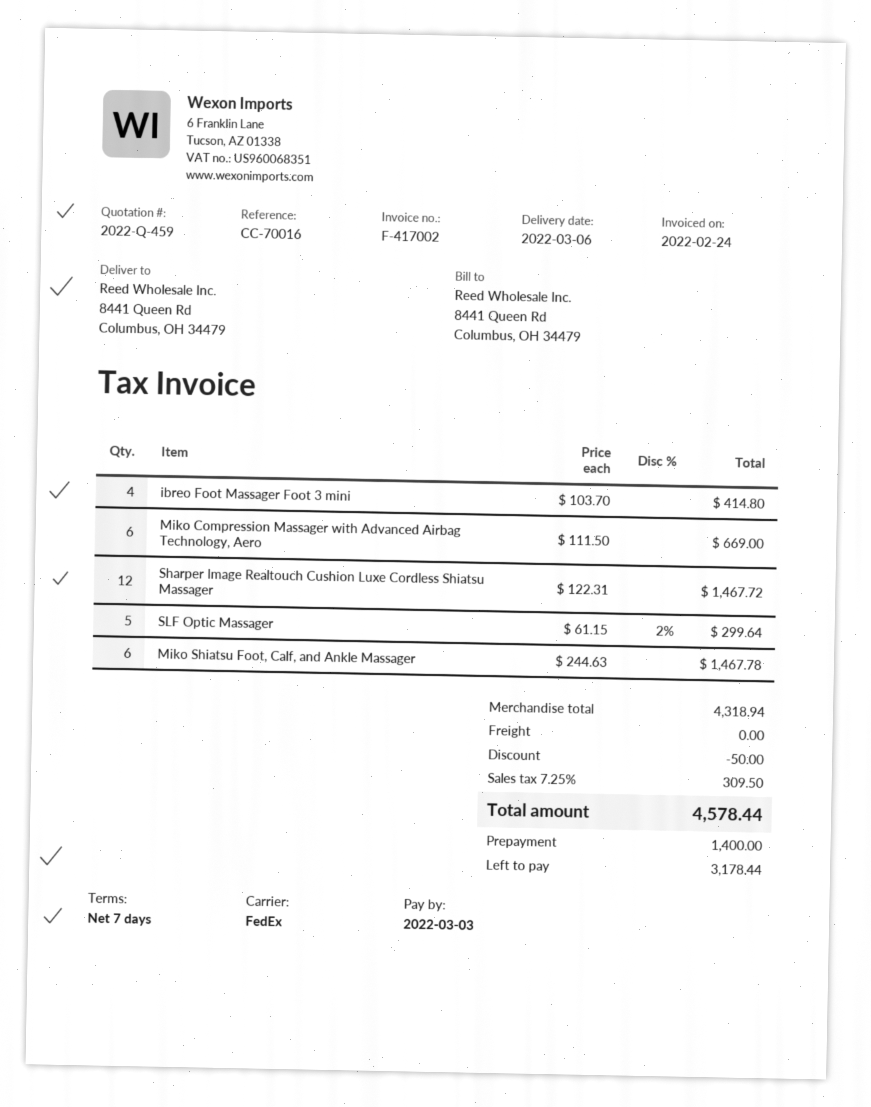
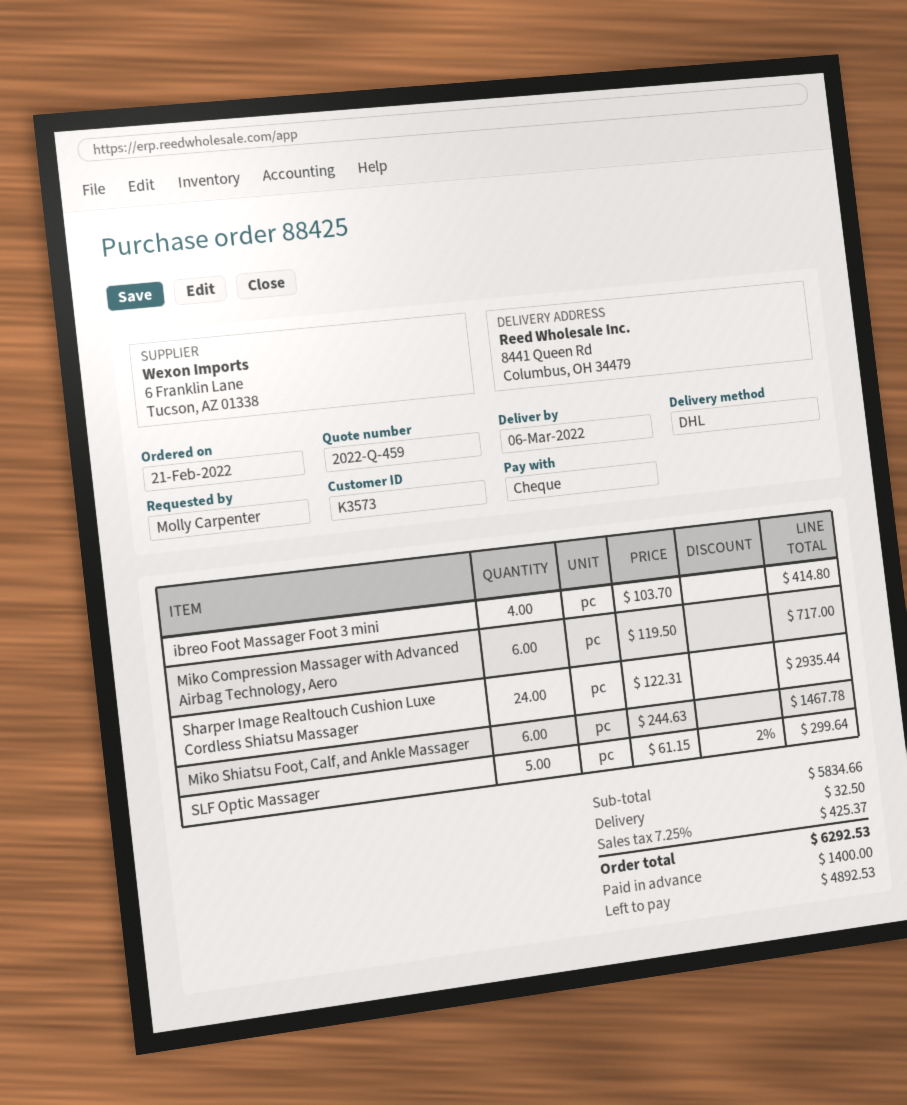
shipping method: FedEx -> DHL
Miko Compression Massager with Advanced Airbag Technology, Aero: 6 x 111.50 = 669.00 -> 6 x 119.50 = 717.00
Sharper Image Realtouch Cushion Luxe Cordless Shiatsu Massager: 12 x 122.31 = 1467.72 -> 24 x 122.31 = 2935.44
subtotal: 4318.94 -> 5834.66
discount: 50.00 -> none
shipping: 0.00 -> 32.50
tax: 7.25% = 309.50 -> 7.25% = 425.37
total: 4578.44 -> 6292.53
balance: 3178.44 -> 4892.53

